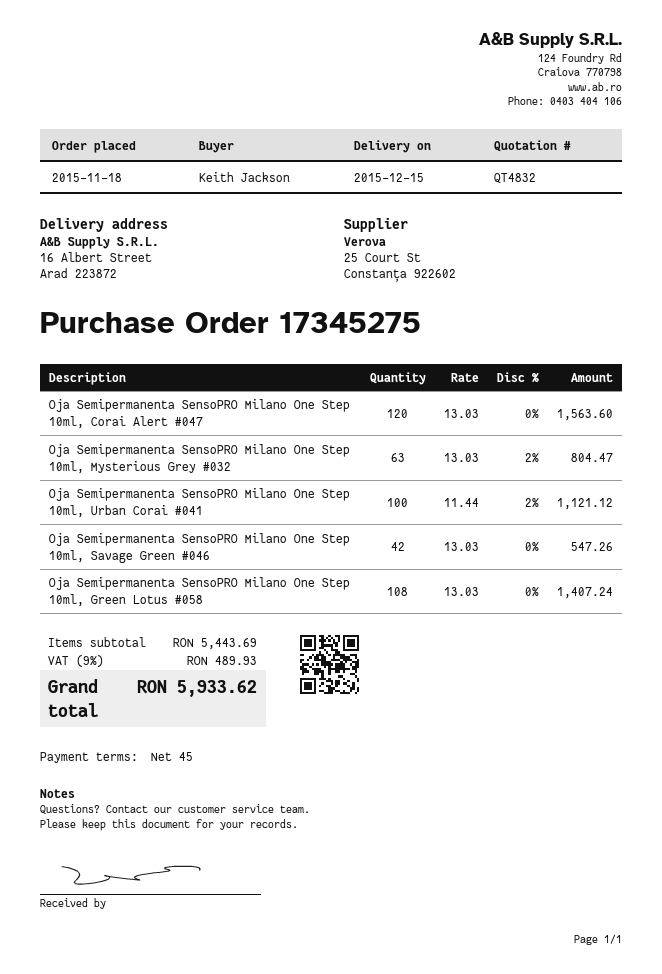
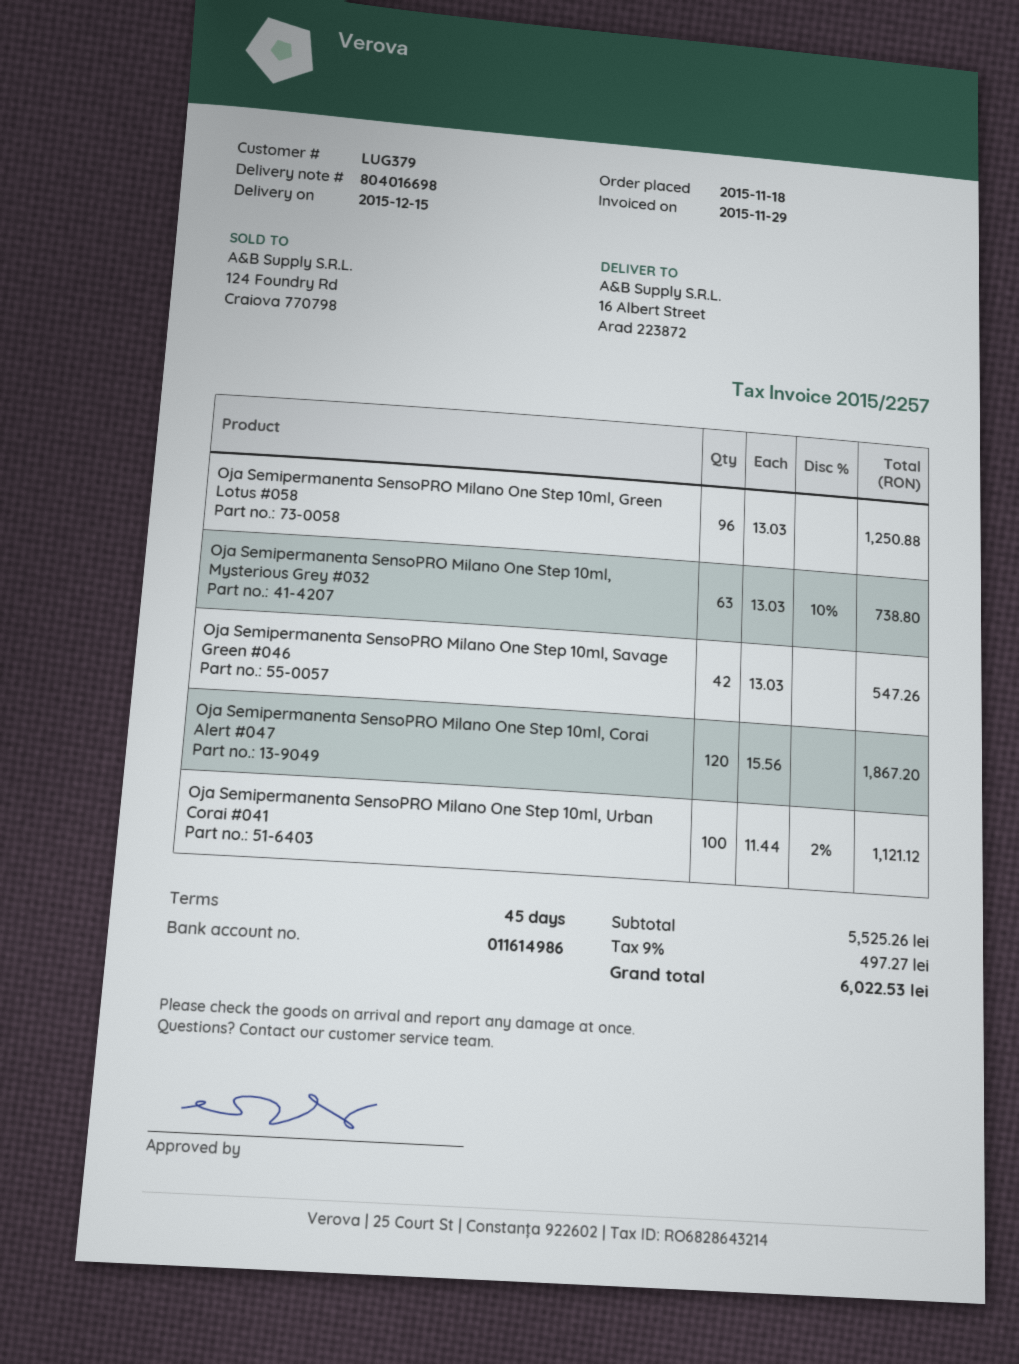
Oja Semipermanenta SensoPRO Milano One Step 10ml, Corai Alert #047: 120 x 13.03 = 1563.60 -> 120 x 15.56 = 1867.20
Oja Semipermanenta SensoPRO Milano One Step 10ml, Mysterious Grey #032: 63 x 13.03 - 2% = 804.47 -> 63 x 13.03 - 10% = 738.80
Oja Semipermanenta SensoPRO Milano One Step 10ml, Green Lotus #058: 108 x 13.03 = 1407.24 -> 96 x 13.03 = 1250.88
subtotal: 5443.69 -> 5525.26
tax: 9% = 489.93 -> 9% = 497.27
total: 5933.62 -> 6022.53

